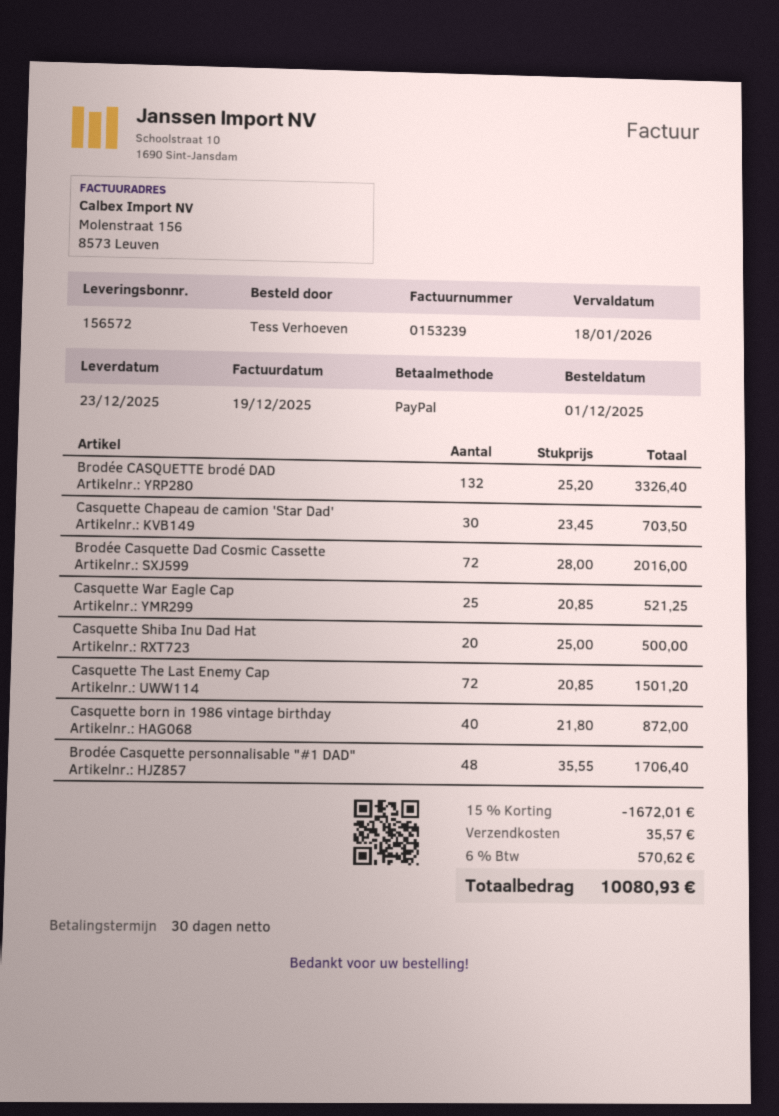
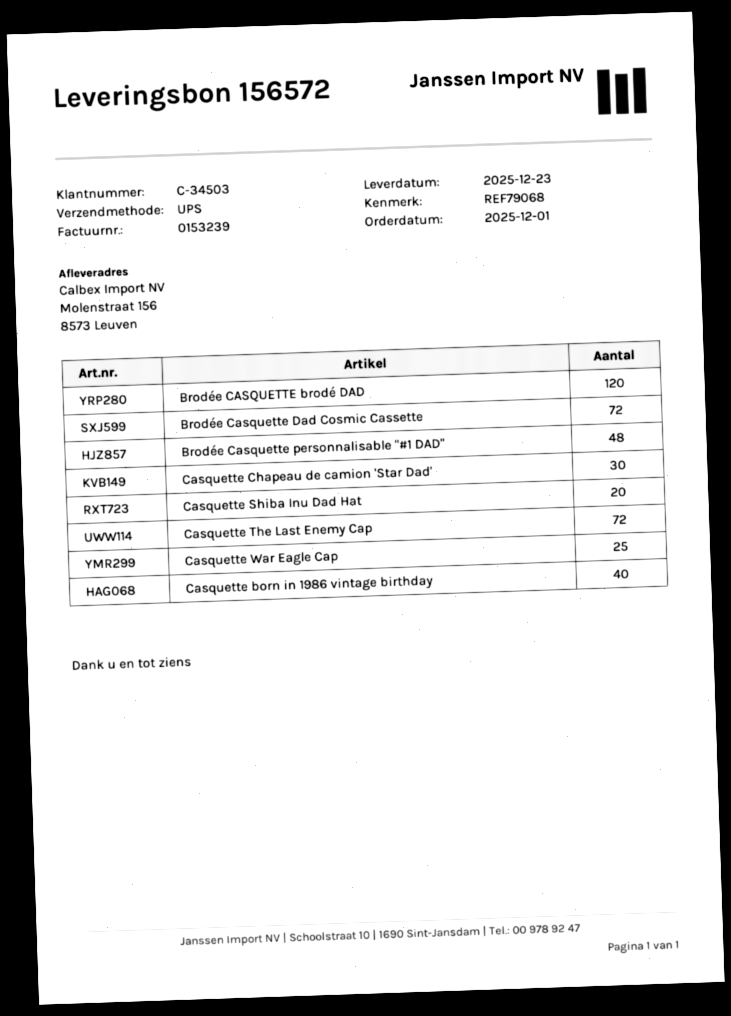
Brodée CASQUETTE brodé DAD: 132 -> 120

